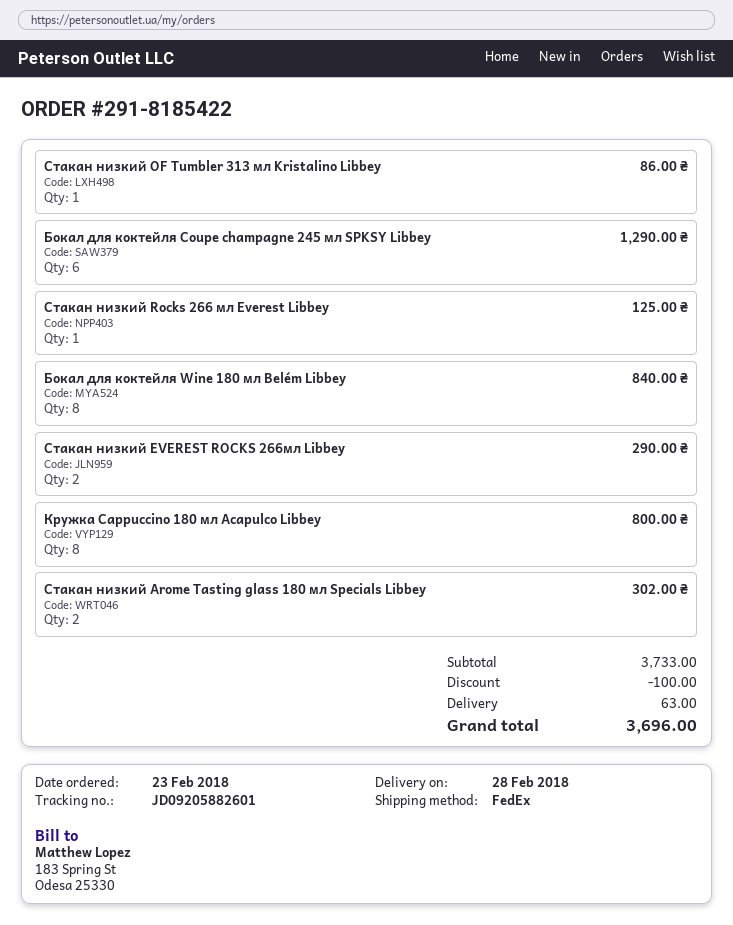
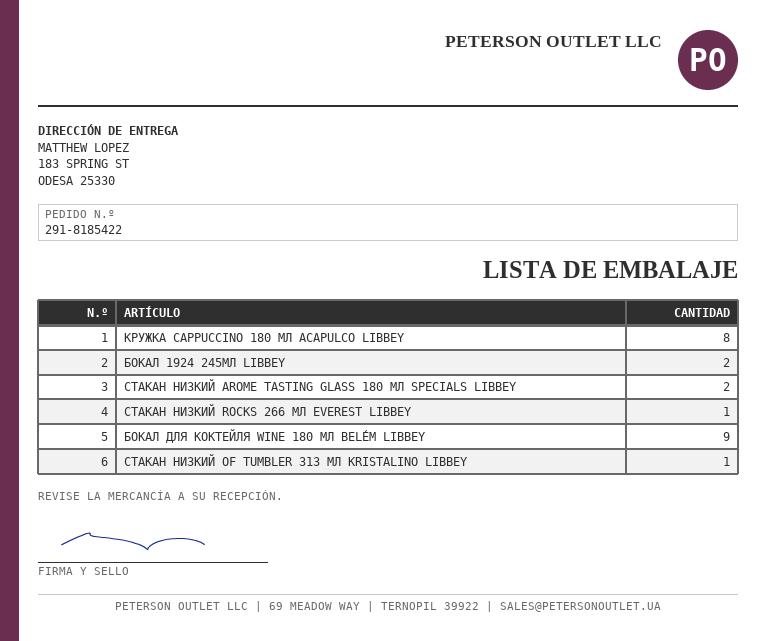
Бокал для коктейля Coupe champagne 245 мл SPKSY Libbey: 6 -> none
Бокал для коктейля Wine 180 мл Belém Libbey: 8 -> 9
Стакан низкий EVEREST ROCKS 266мл Libbey: 2 -> none
БОКАЛ 1924 245МЛ LIBBEY: none -> 2

